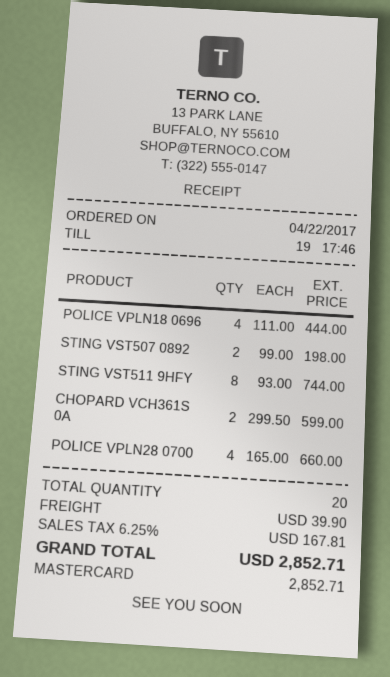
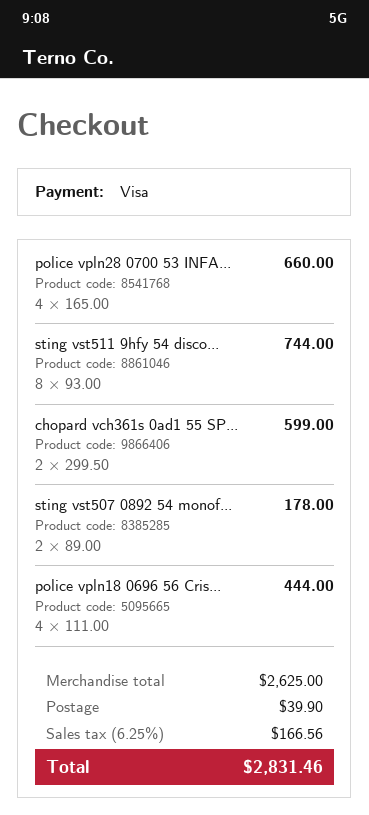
payment method: Mastercard -> Visa
STING VST507 0892: 2 x 99.00 = 198.00 -> 2 x 89.00 = 178.00
tax: 6.25% = 167.81 -> 6.25% = 166.56
total: 2852.71 -> 2831.46

